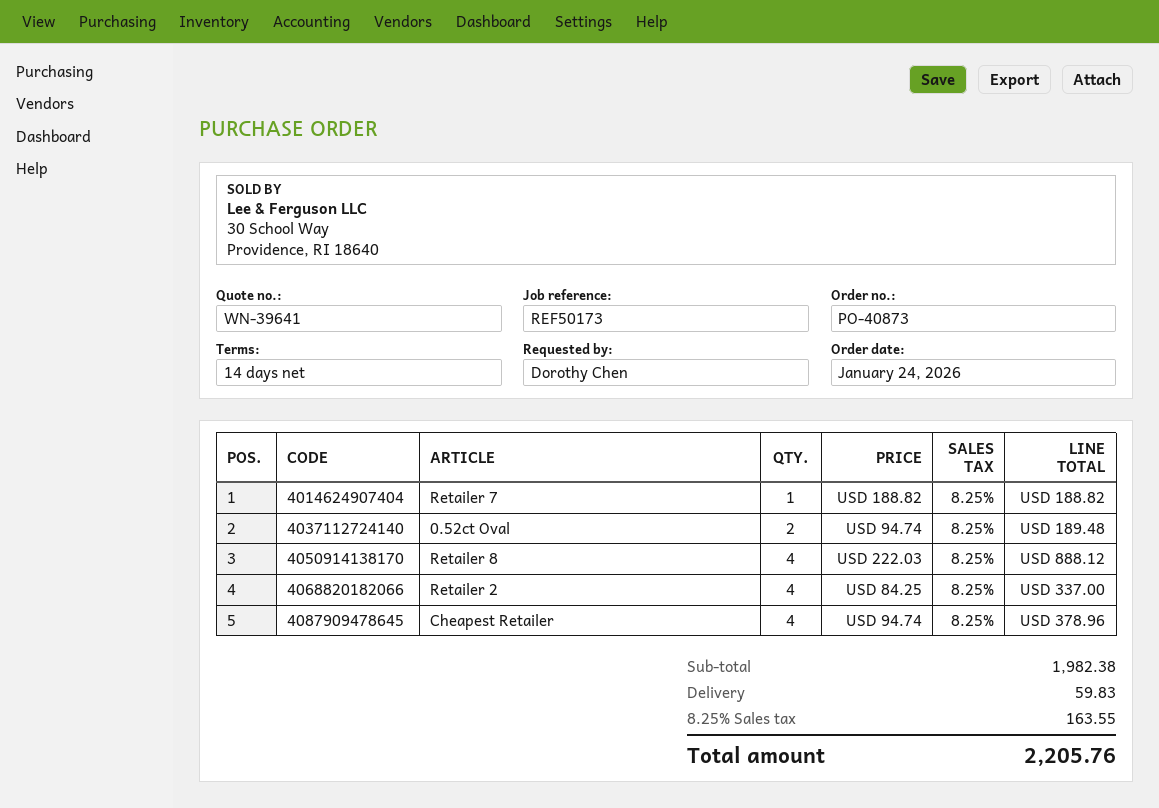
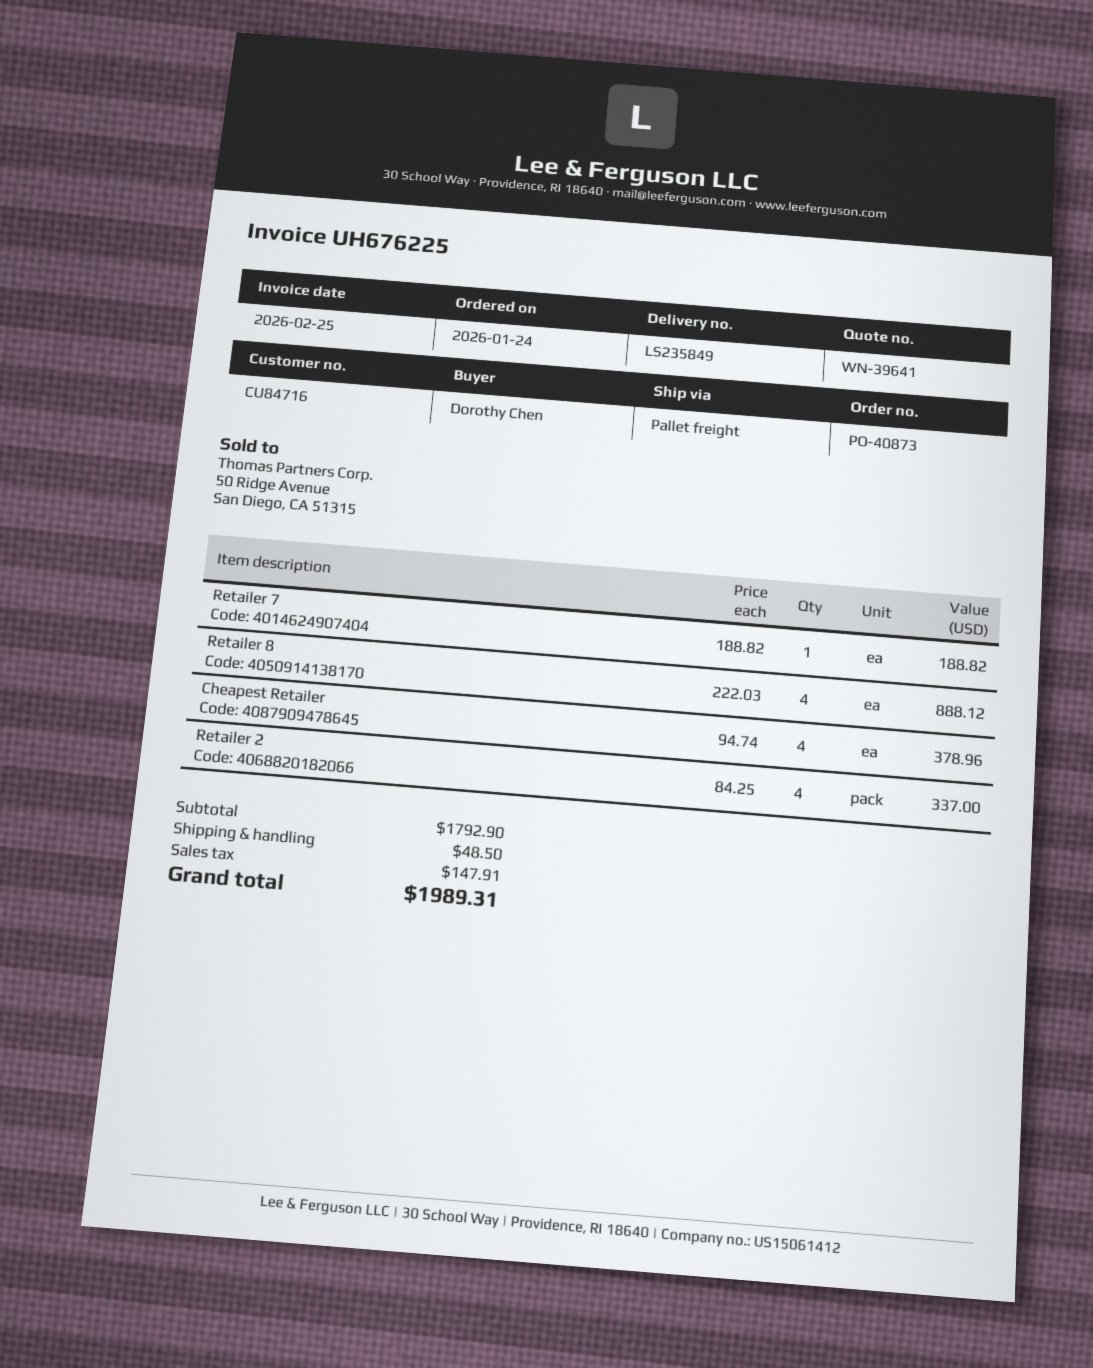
0.52ct Oval: 2 x 94.74 = 189.48 -> none
subtotal: 1982.38 -> 1792.90
shipping: 59.83 -> 48.50
tax: 163.55 -> 147.91
total: 2205.76 -> 1989.31

